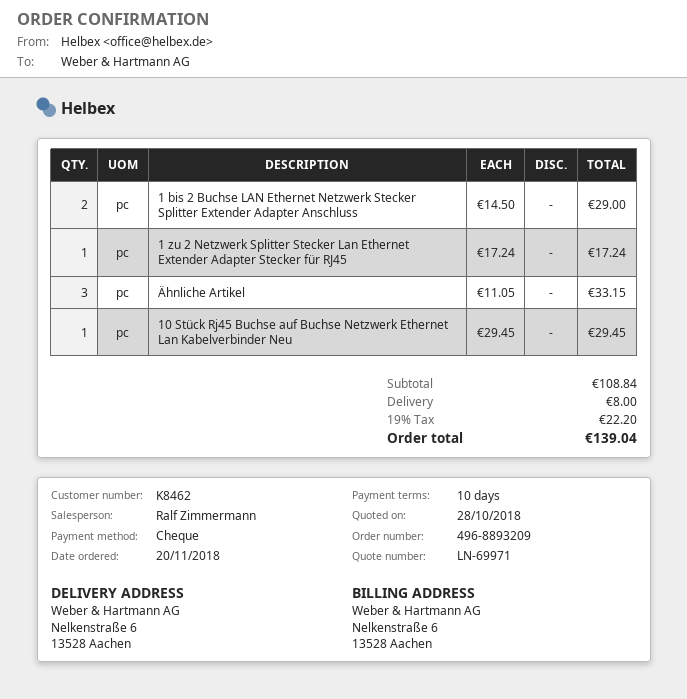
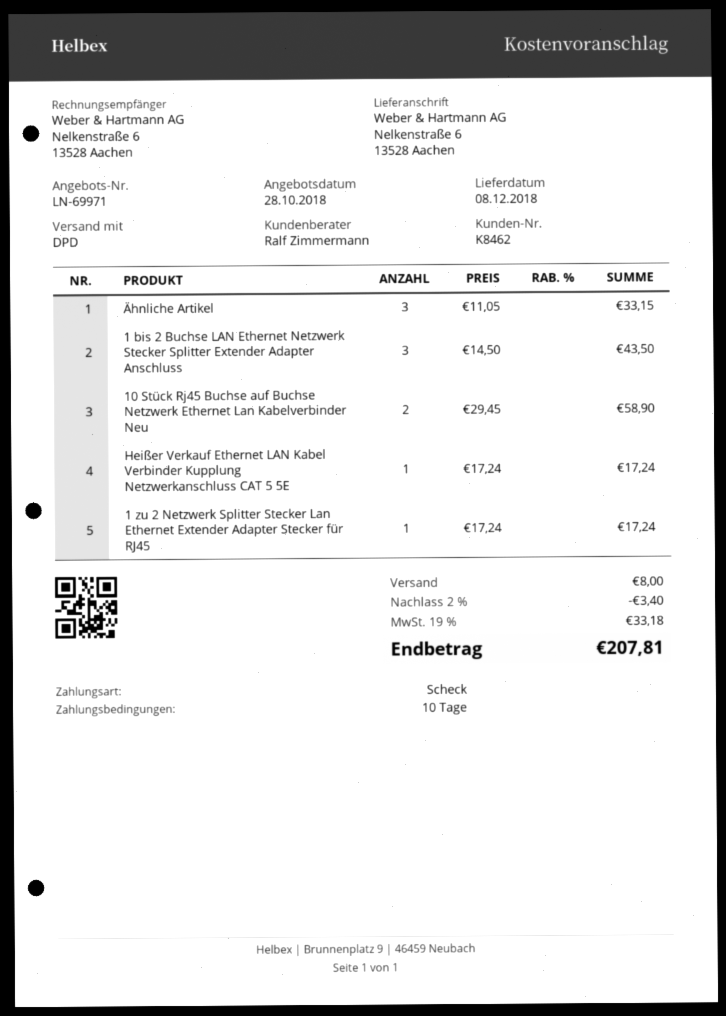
1 bis 2 Buchse LAN Ethernet Netzwerk Stecker Splitter Extender Adapter Anschluss: 2 x 14.50 = 29.00 -> 3 x 14.50 = 43.50
10 Stück Rj45 Buchse auf Buchse Netzwerk Ethernet Lan Kabelverbinder Neu: 1 x 29.45 = 29.45 -> 2 x 29.45 = 58.90
Heißer Verkauf Ethernet LAN Kabel Verbinder Kupplung Netzwerkanschluss CAT 5 5E: none -> 1 x 17.24 = 17.24
discount: none -> 2% = 3.40
tax: 19% = 22.20 -> 19% = 33.18
total: 139.04 -> 207.81

